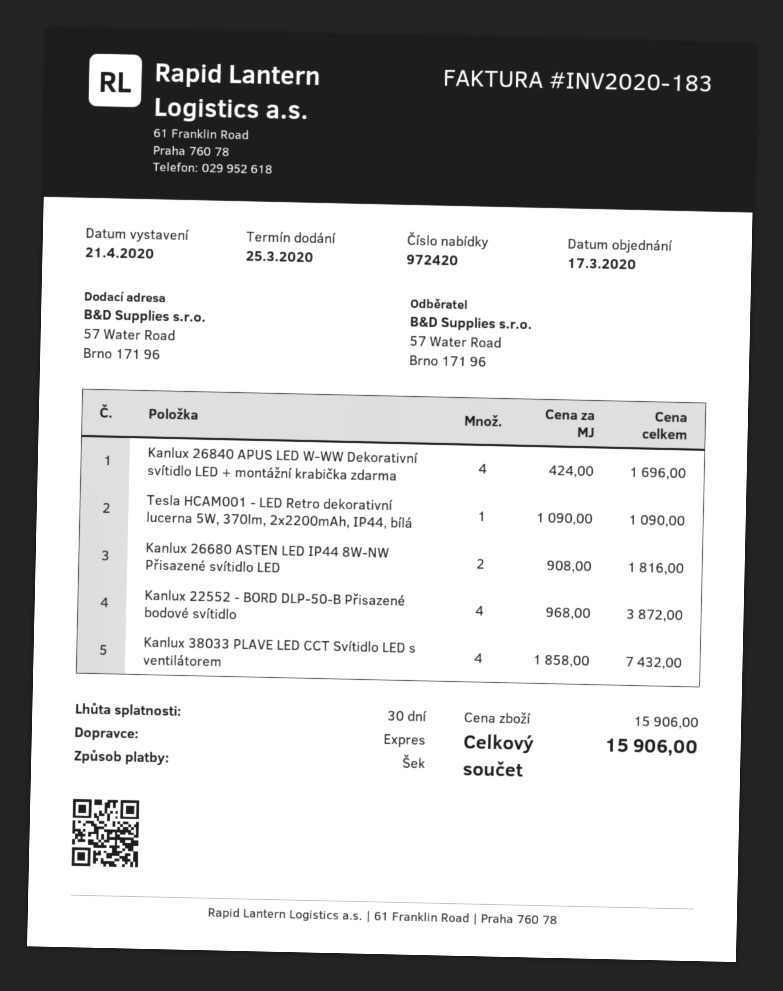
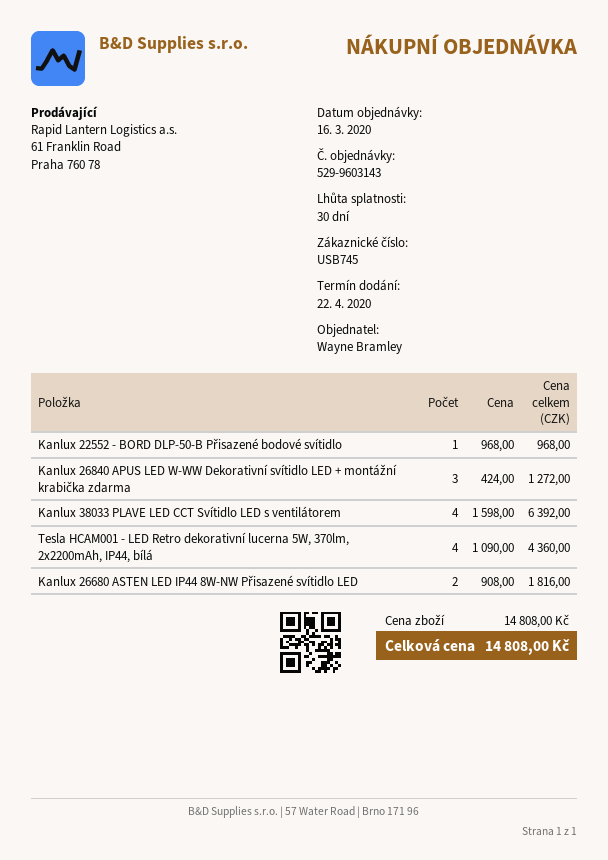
order date: 2020-03-17 -> 2020-03-16
delivery date: 2020-03-25 -> 2020-04-22
Kanlux 26840 APUS LED W-WW Dekorativní svítidlo LED + montážní krabička zdarma: 4 x 424.00 = 1696.00 -> 3 x 424.00 = 1272.00
Tesla HCAM001 - LED Retro dekorativní lucerna 5W, 370lm, 2x2200mAh, IP44, bílá: 1 x 1090.00 = 1090.00 -> 4 x 1090.00 = 4360.00
Kanlux 22552 - BORD DLP-50-B Přisazené bodové svítidlo: 4 x 968.00 = 3872.00 -> 1 x 968.00 = 968.00
Kanlux 38033 PLAVE LED CCT Svítidlo LED s ventilátorem: 4 x 1858.00 = 7432.00 -> 4 x 1598.00 = 6392.00
subtotal: 15906.00 -> 14808.00
total: 15906.00 -> 14808.00

